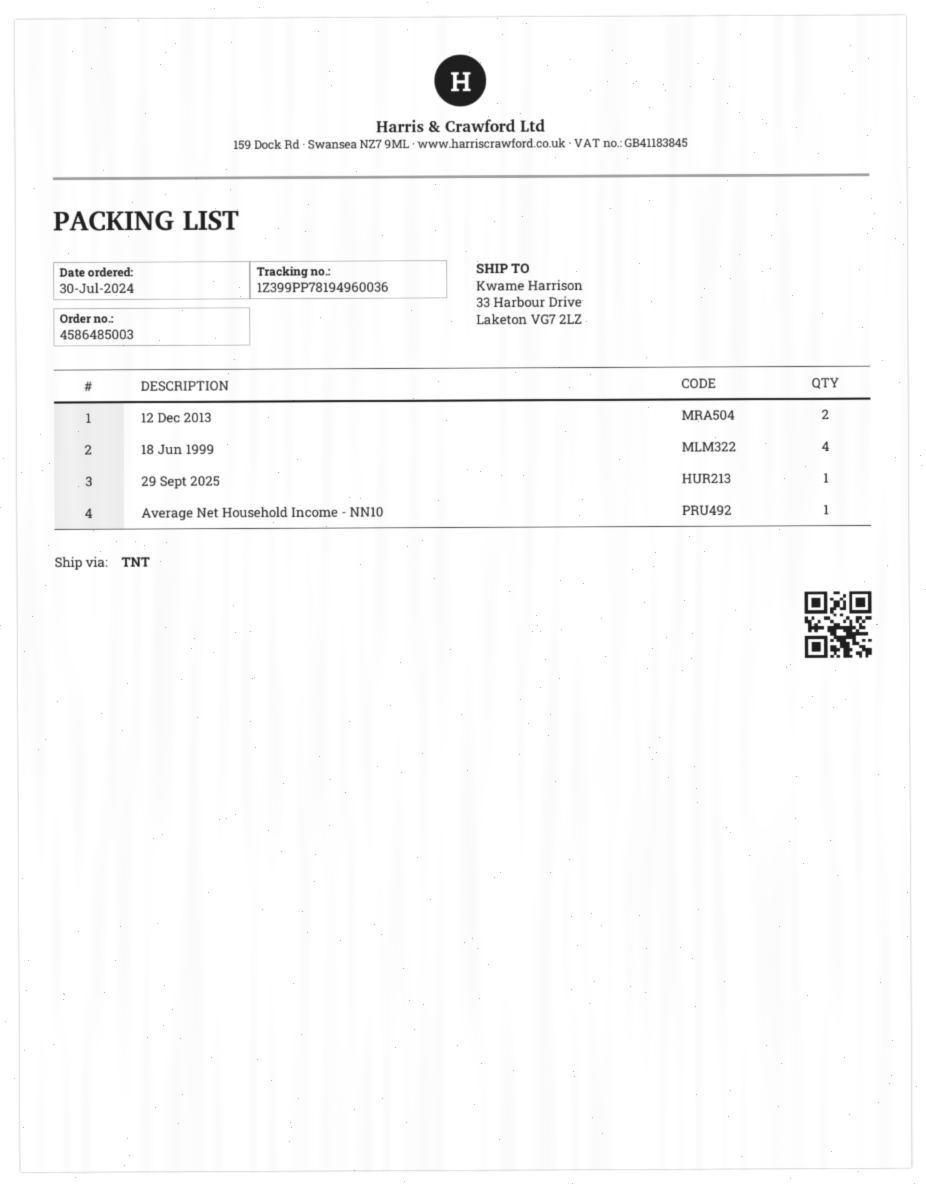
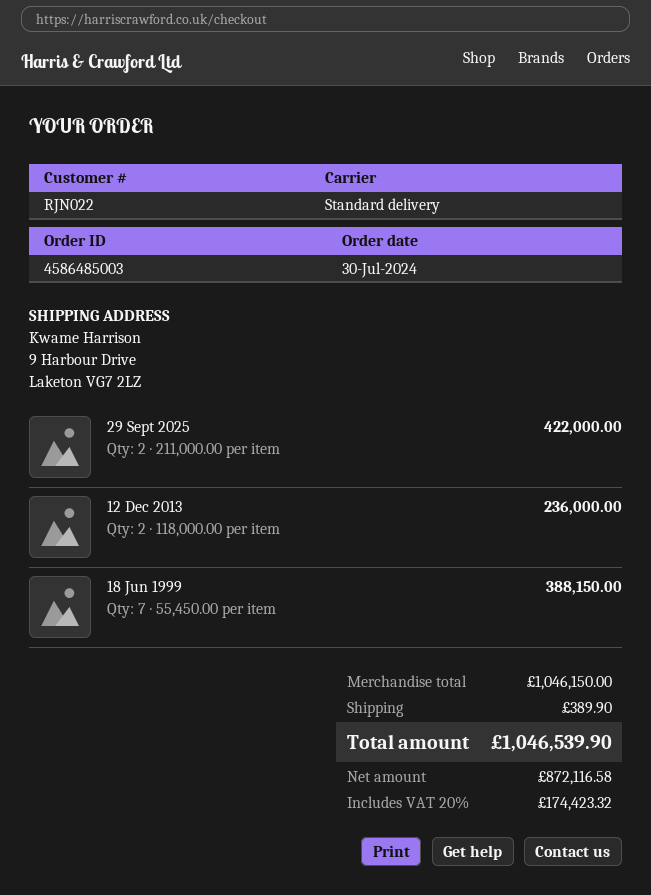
shipping method: TNT -> standard
ship to: 33 Harbour Drive, Laketon VG7 2LZ -> 9 Harbour Drive, Laketon VG7 2LZ
18 Jun 1999: 4 -> 7
29 Sept 2025: 1 -> 2
Average Net Household Income - NN10: 1 -> none

